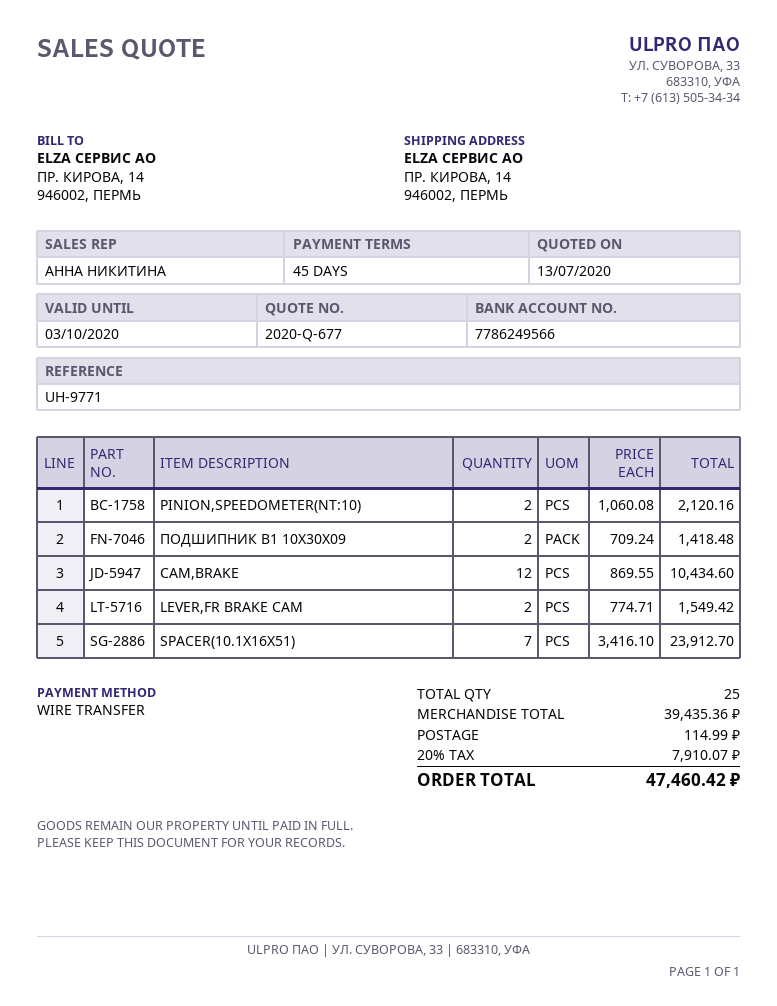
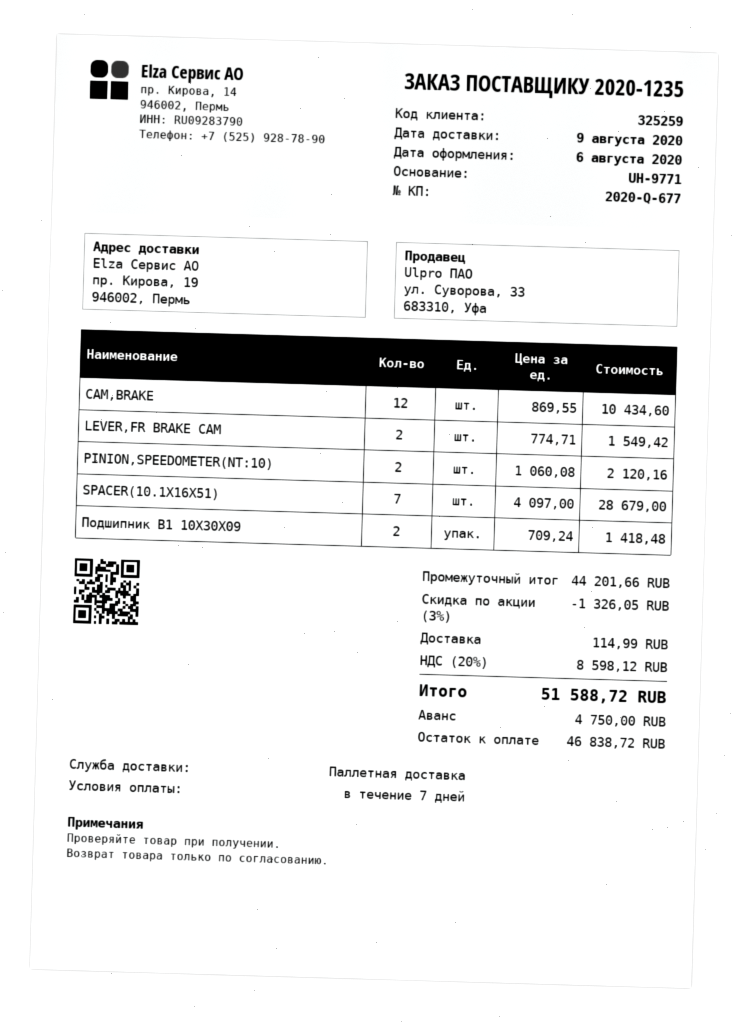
payment terms: 45 days -> 7 days
ship to: ПР. КИРОВА, 14, 946002, ПЕРМЬ -> пр. Кирова, 19, 946002, Пермь
SPACER(10.1X16X51): 7 x 3416.10 = 23912.70 -> 7 x 4097.00 = 28679.00
subtotal: 39435.36 -> 44201.66
discount: none -> 3% = 1326.05
tax: 20% = 7910.07 -> 20% = 8598.12
total: 47460.42 -> 51588.72

